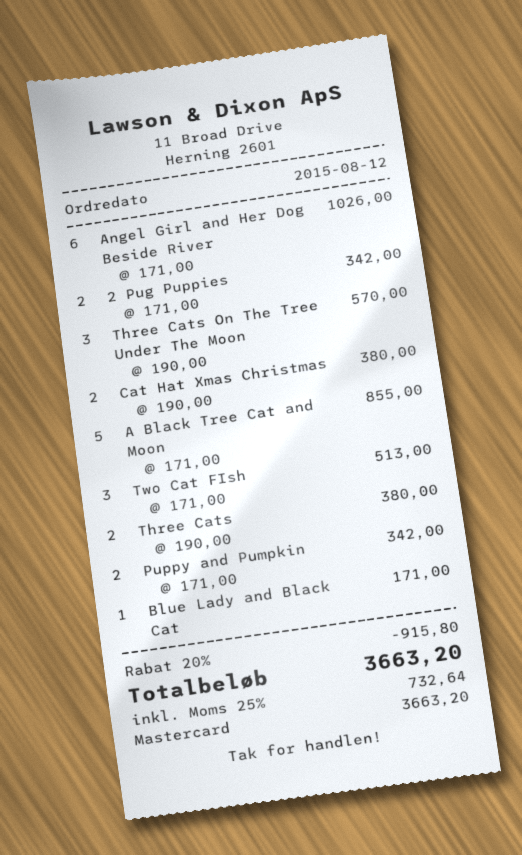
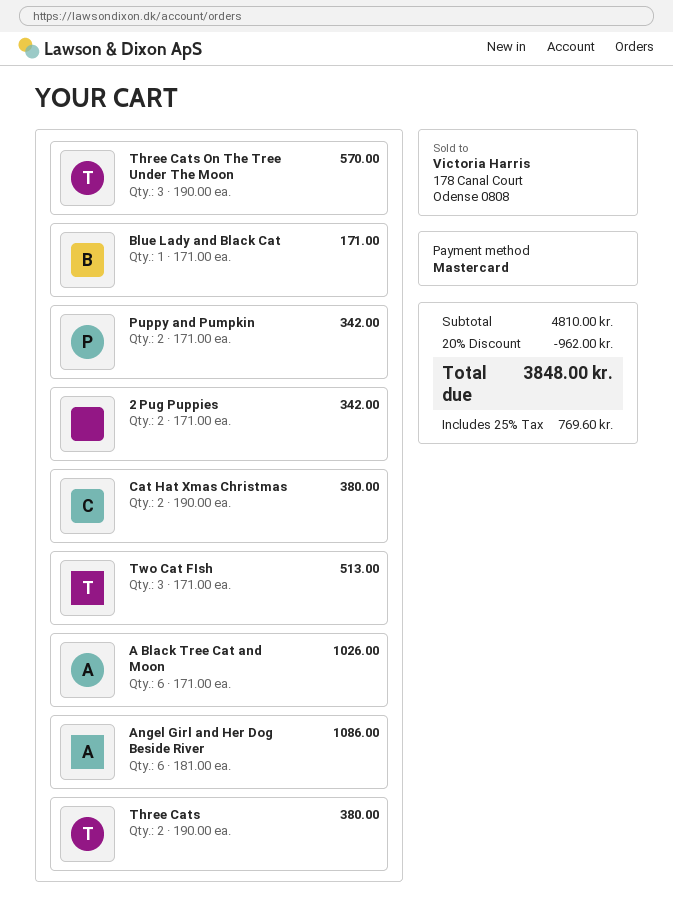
Angel Girl and Her Dog Beside River: 6 x 171.00 = 1026.00 -> 6 x 181.00 = 1086.00
A Black Tree Cat and Moon: 5 x 171.00 = 855.00 -> 6 x 171.00 = 1026.00
discount: 20% = 915.80 -> 20% = 962.00
tax: 25% = 732.64 -> 25% = 769.60
total: 3663.20 -> 3848.00

